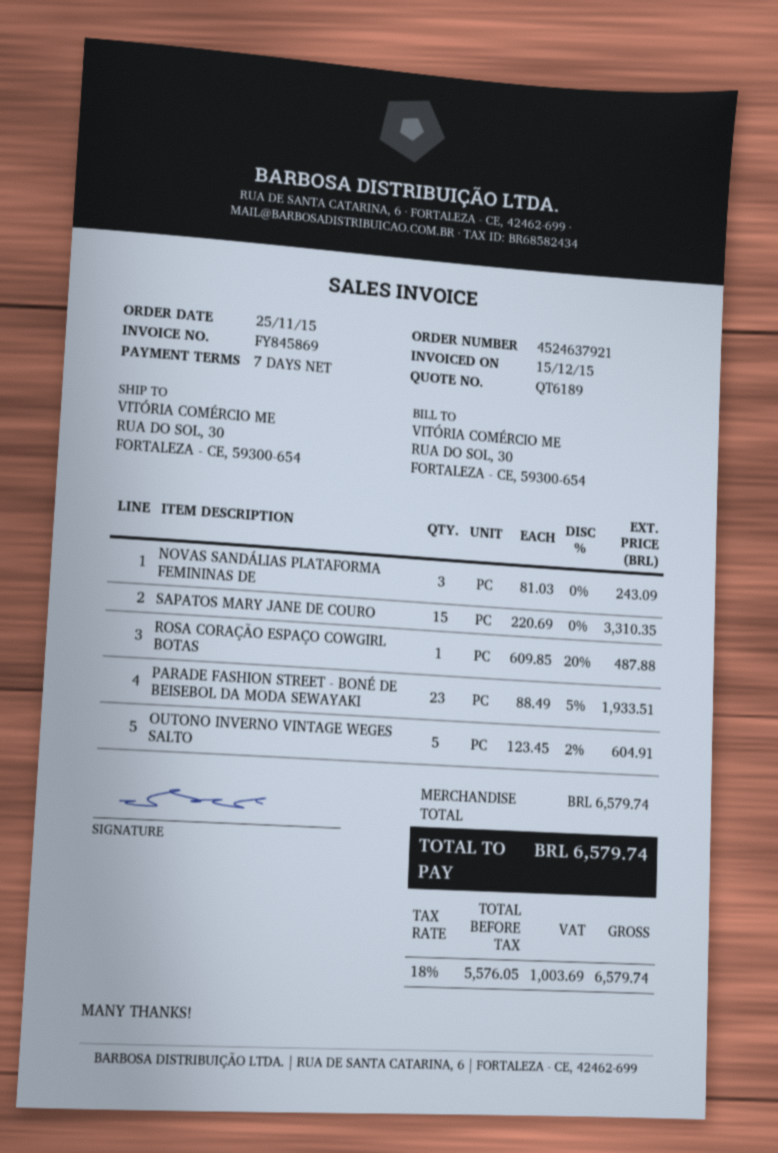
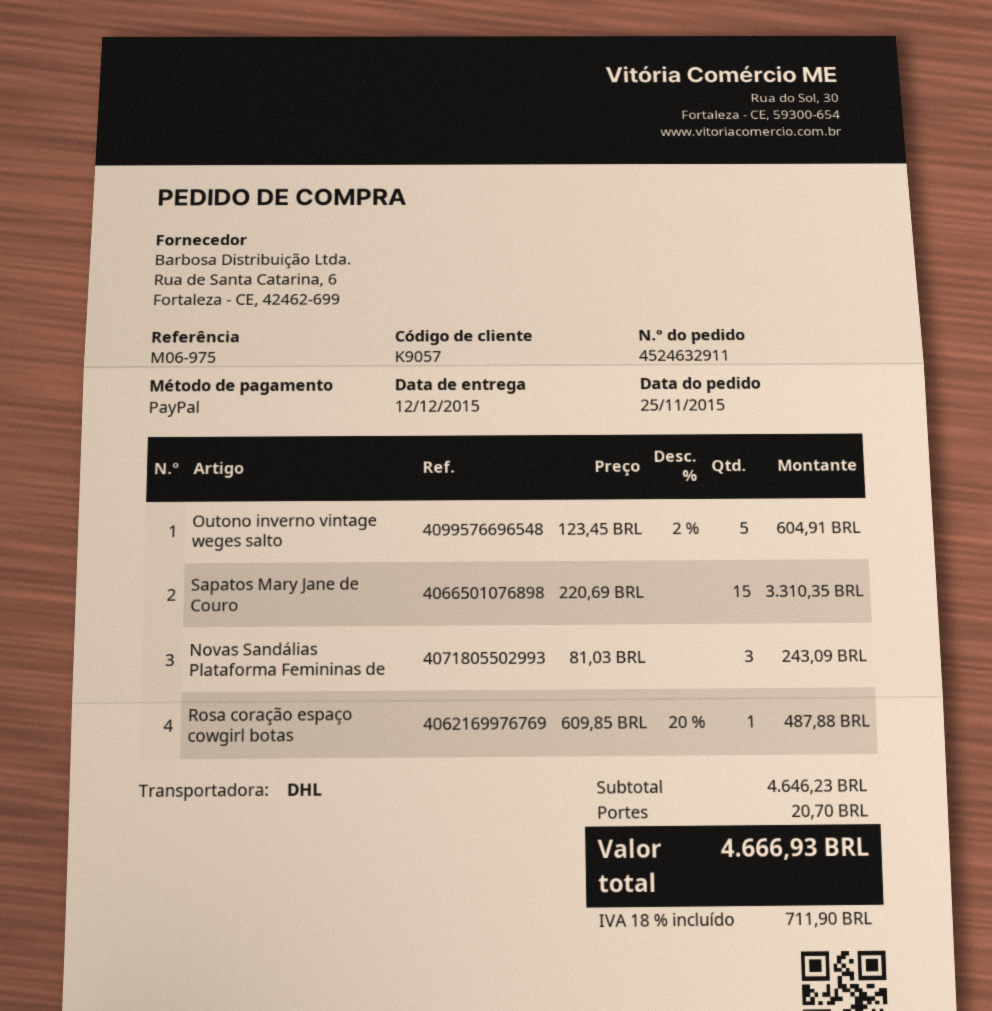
order number: 4524637921 -> 4524632911
PARADE FASHION STREET - BONÉ DE BEISEBOL DA MODA SEWAYAKI: 23 x 88.49 - 5% = 1933.51 -> none
subtotal: 6579.74 -> 4646.23
shipping: none -> 20.70
tax: 18% = 1003.69 -> 18% = 711.90
total: 6579.74 -> 4666.93

